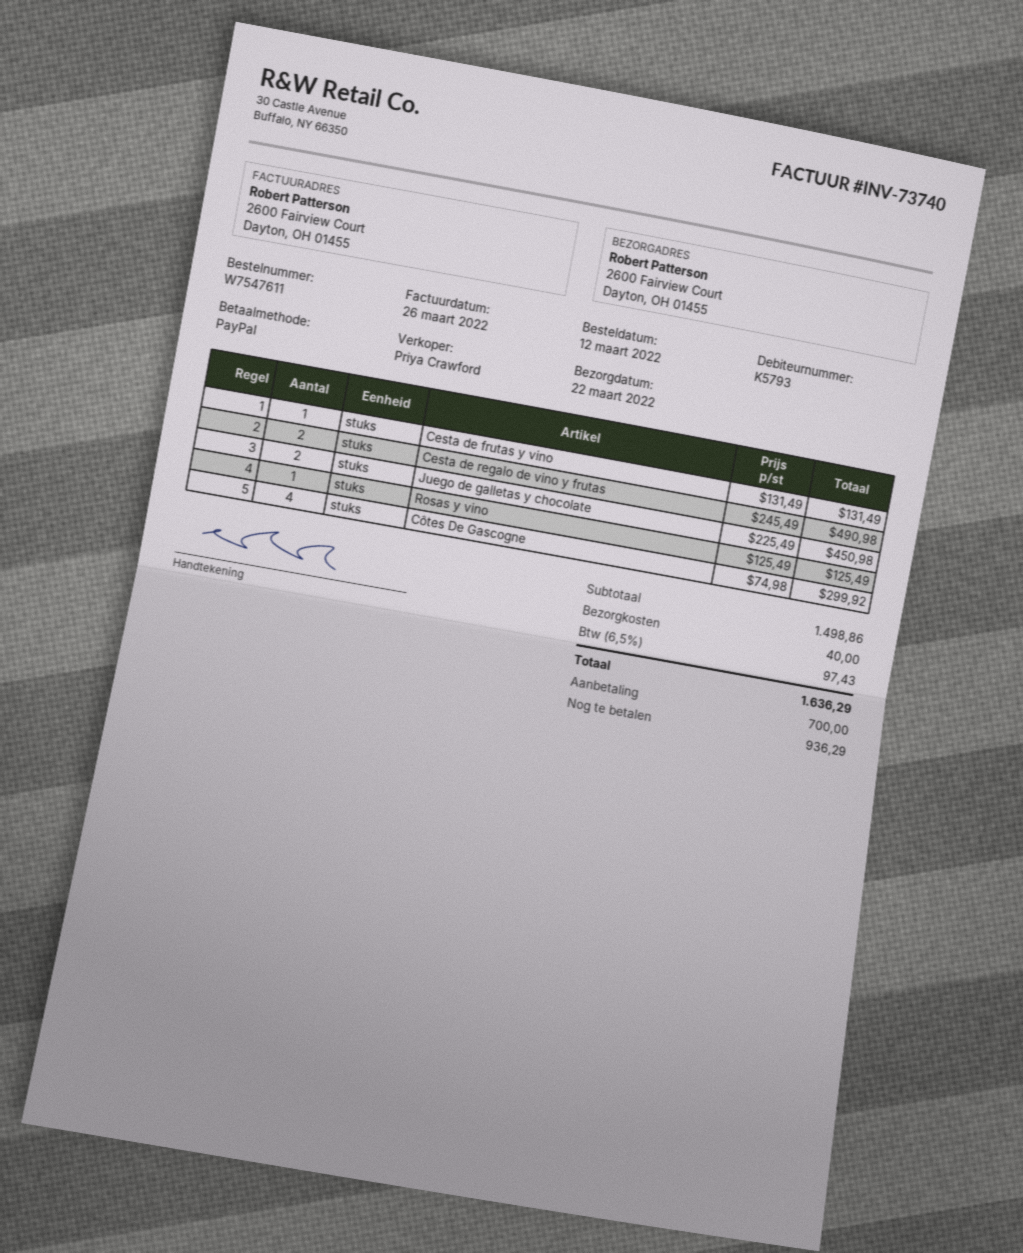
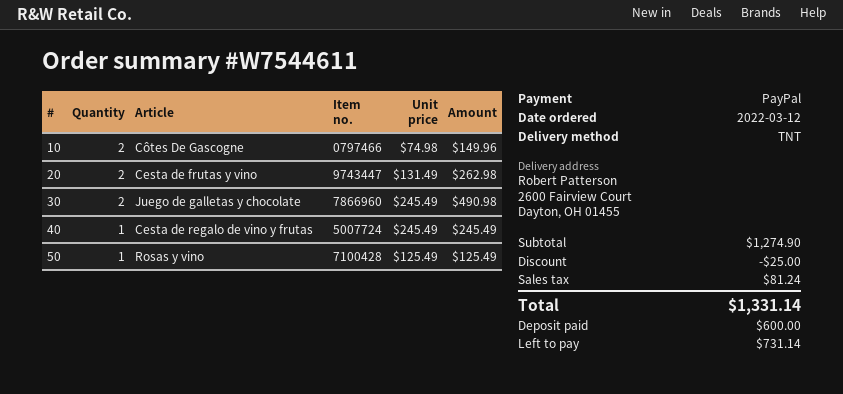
order number: W7547611 -> W7544611
Cesta de frutas y vino: 1 x 131.49 = 131.49 -> 2 x 131.49 = 262.98
Cesta de regalo de vino y frutas: 2 x 245.49 = 490.98 -> 1 x 245.49 = 245.49
Juego de galletas y chocolate: 2 x 225.49 = 450.98 -> 2 x 245.49 = 490.98
Côtes De Gascogne: 4 x 74.98 = 299.92 -> 2 x 74.98 = 149.96
subtotal: 1498.86 -> 1274.90
discount: none -> 25.00
shipping: 40.00 -> none
tax: 97.43 -> 81.24
total: 1636.29 -> 1331.14
deposit: 700.00 -> 600.00
balance: 936.29 -> 731.14

